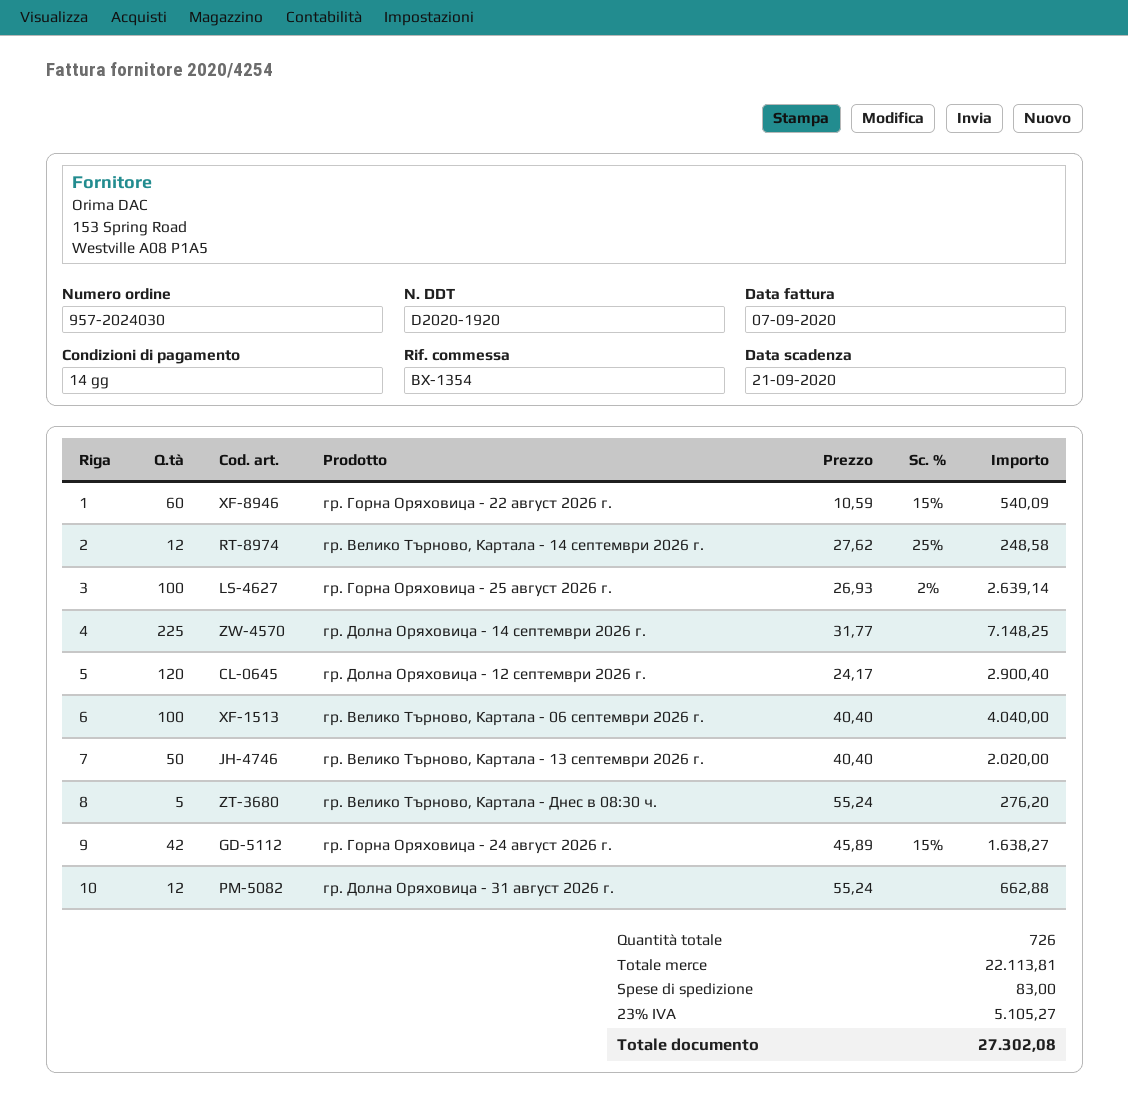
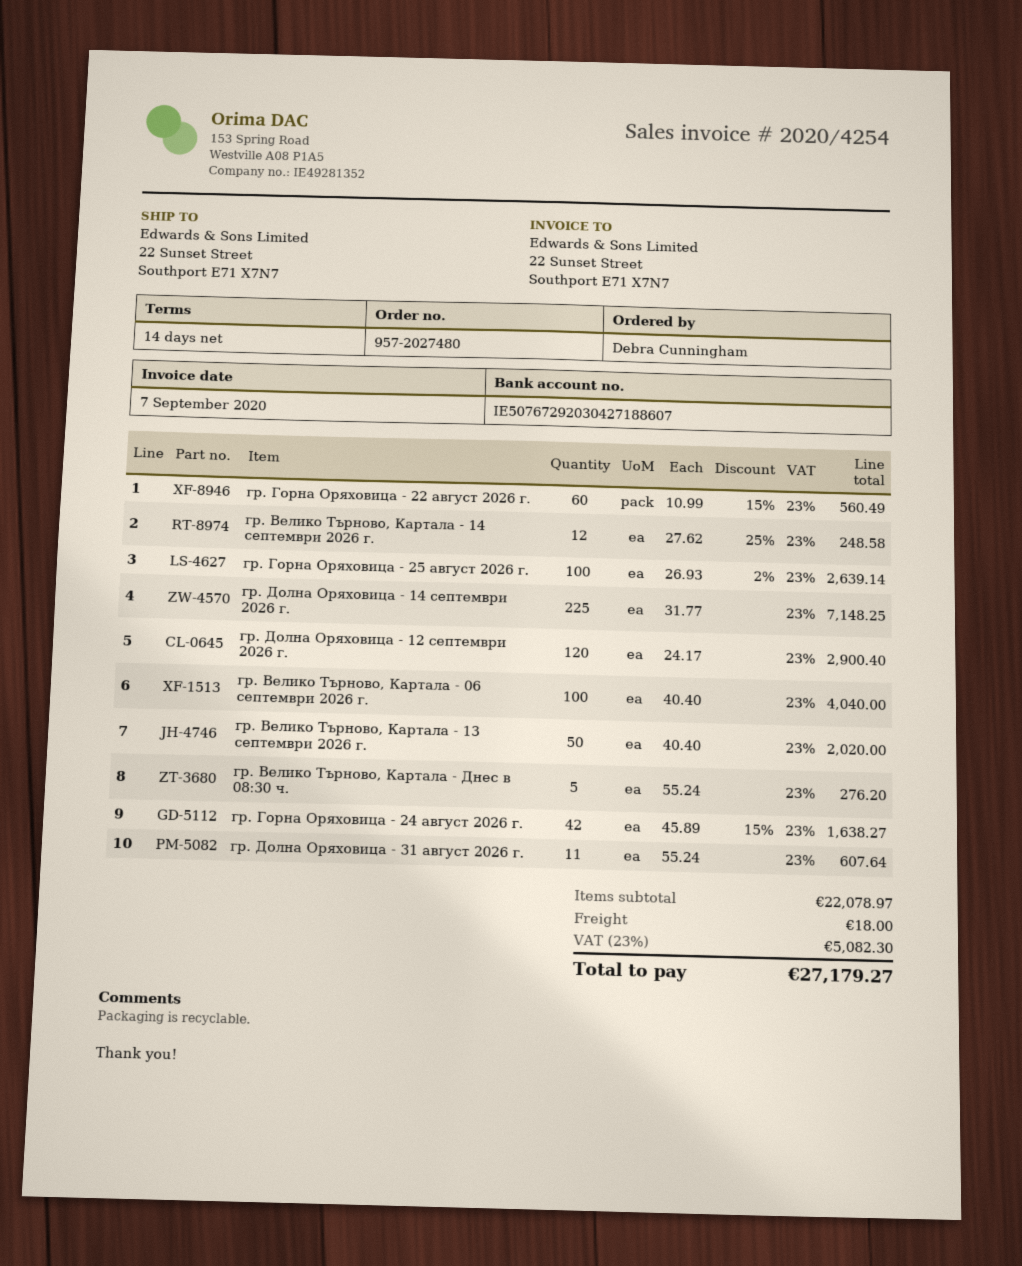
order number: 957-2024030 -> 957-2027480
гр. Горна Оряховица - 22 август 2026 г.: 60 x 10.59 - 15% = 540.09 -> 60 x 10.99 - 15% = 560.49
гр. Долна Оряховица - 31 август 2026 г.: 12 x 55.24 = 662.88 -> 11 x 55.24 = 607.64
subtotal: 22113.81 -> 22078.97
shipping: 83.00 -> 18.00
tax: 23% = 5105.27 -> 23% = 5082.30
total: 27302.08 -> 27179.27

